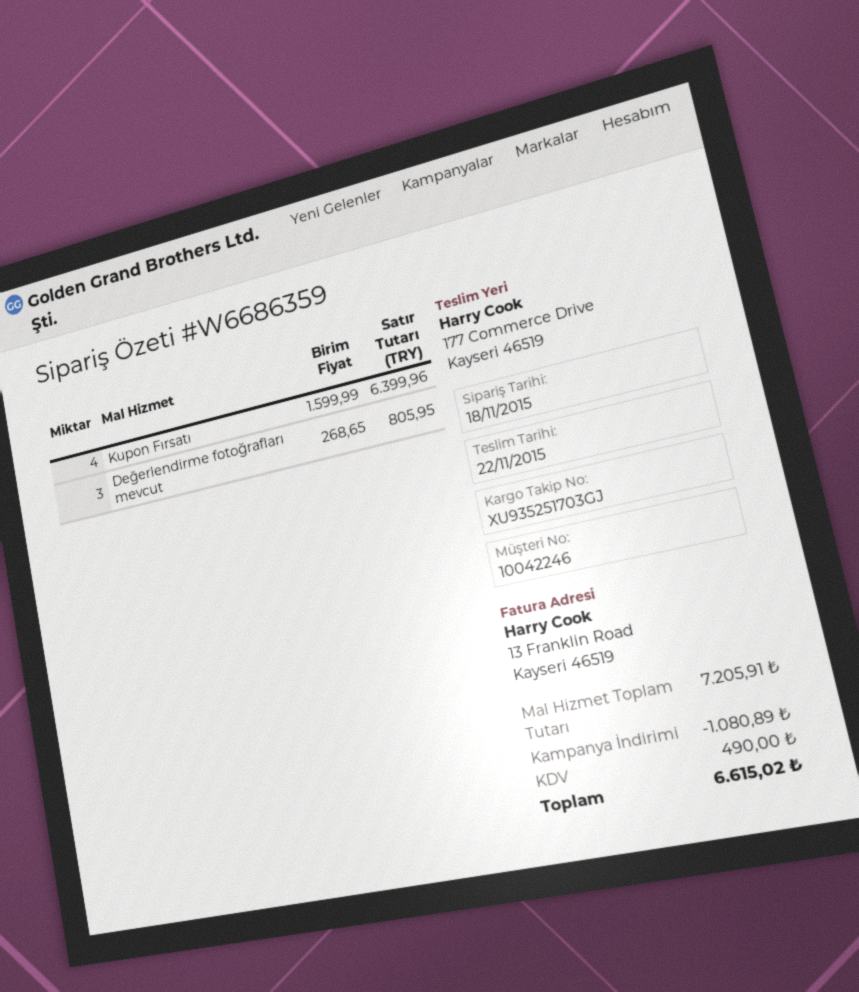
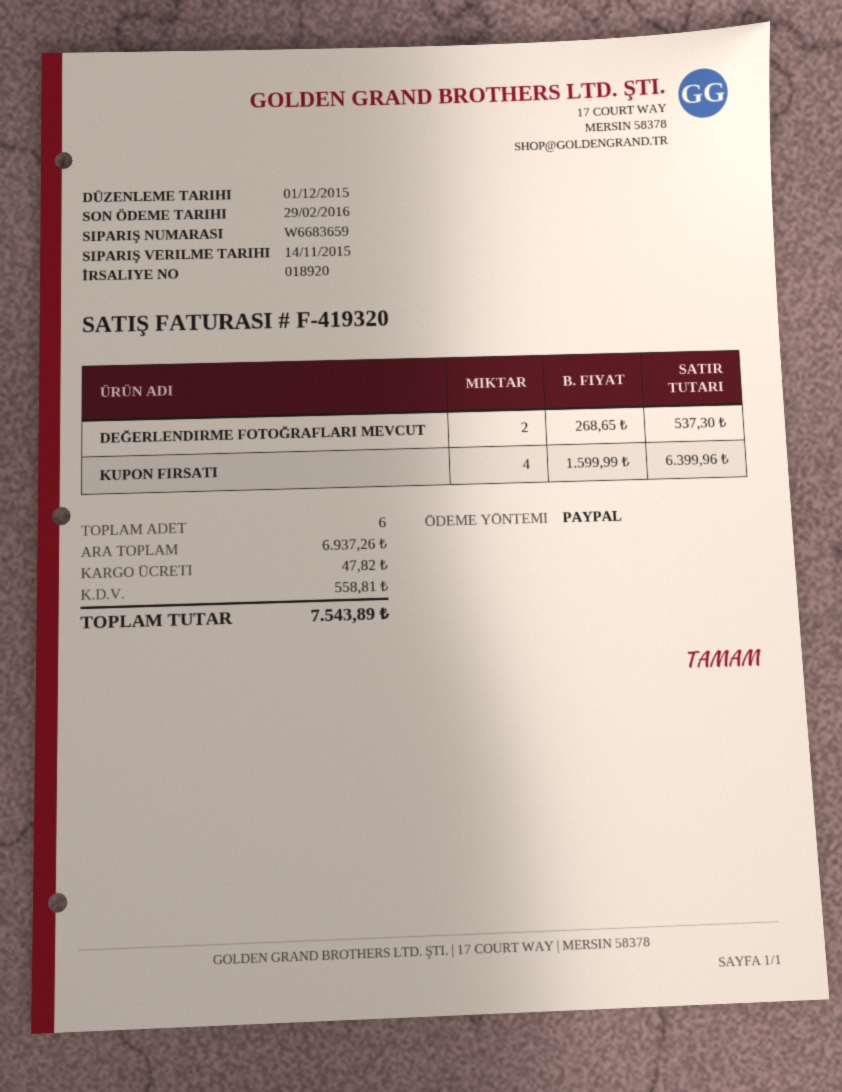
order number: W6686359 -> W6683659
order date: 2015-11-18 -> 2015-11-14
Değerlendirme fotoğrafları mevcut: 3 x 268.65 = 805.95 -> 2 x 268.65 = 537.30
subtotal: 7205.91 -> 6937.26
discount: 1080.89 -> none
shipping: none -> 47.82
tax: 490.00 -> 558.81
total: 6615.02 -> 7543.89

